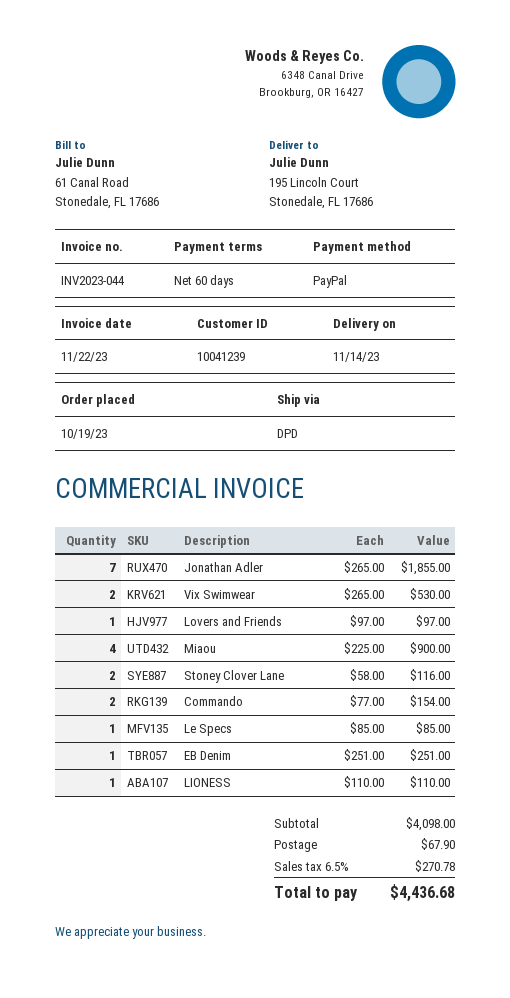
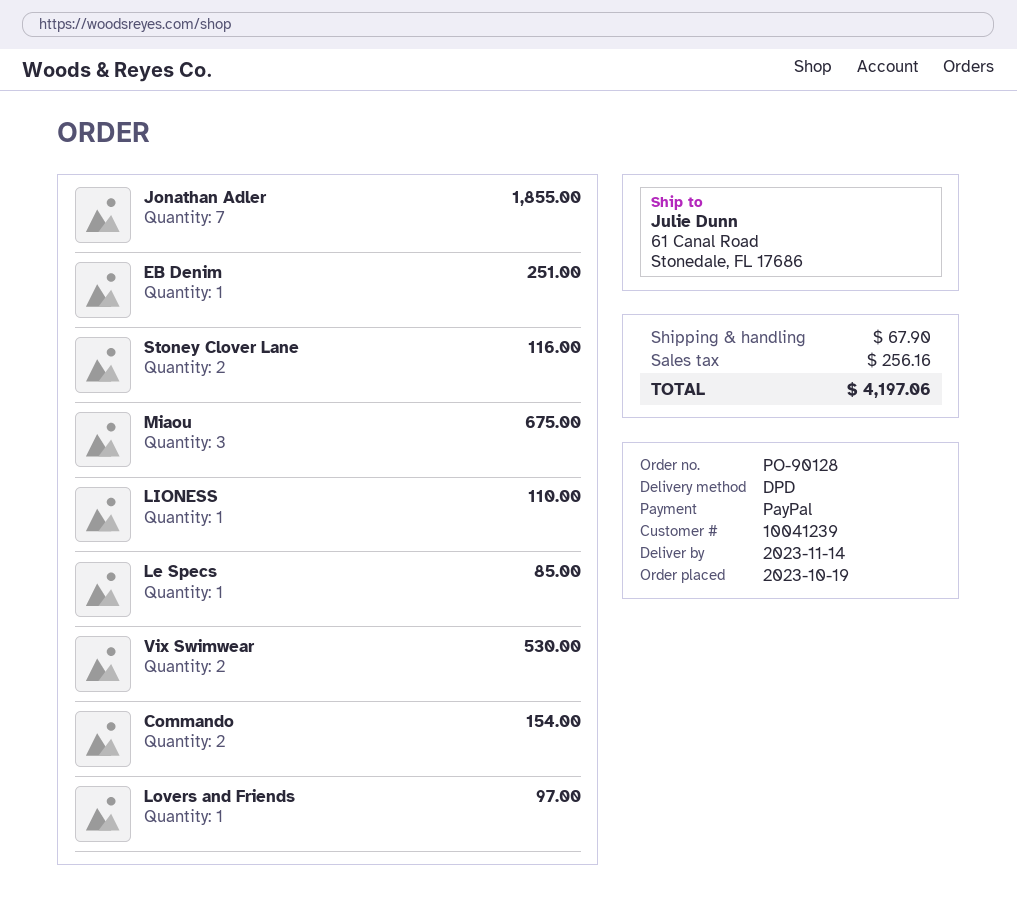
ship to: 195 Lincoln Court, Stonedale, FL 17686 -> 61 Canal Road, Stonedale, FL 17686
Miaou: 4 for 900.00 -> 3 for 675.00
tax: 270.78 -> 256.16
total: 4436.68 -> 4197.06

